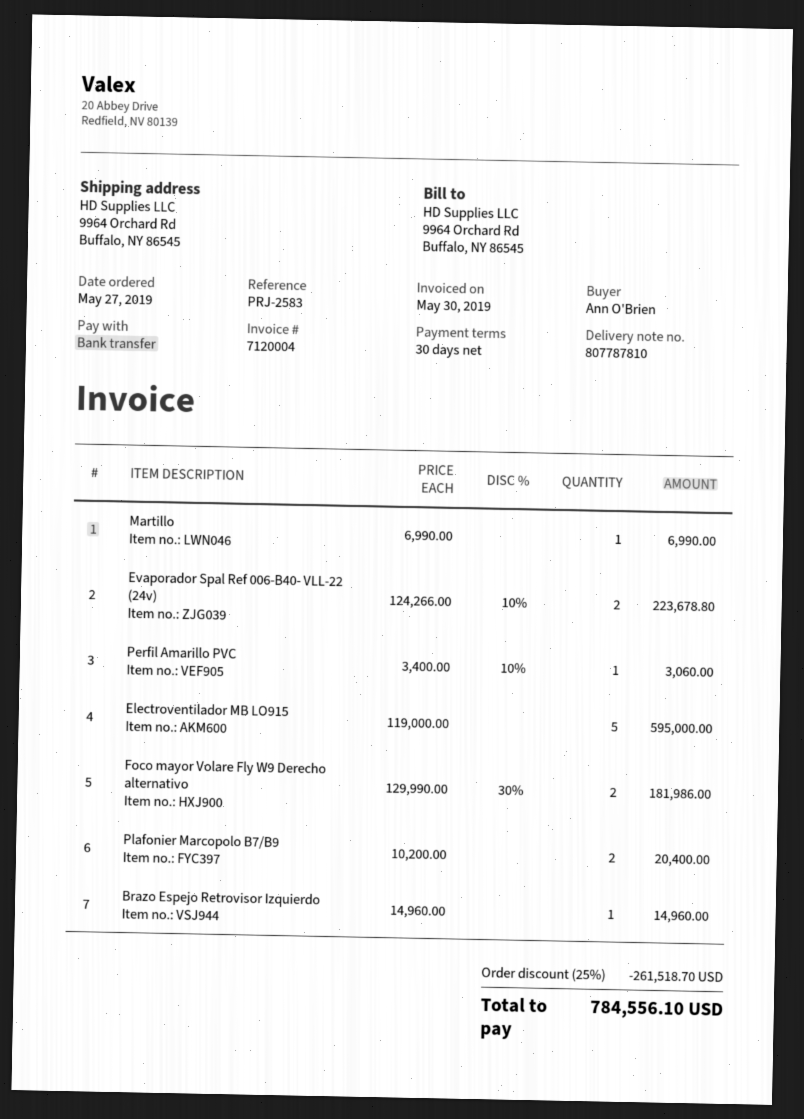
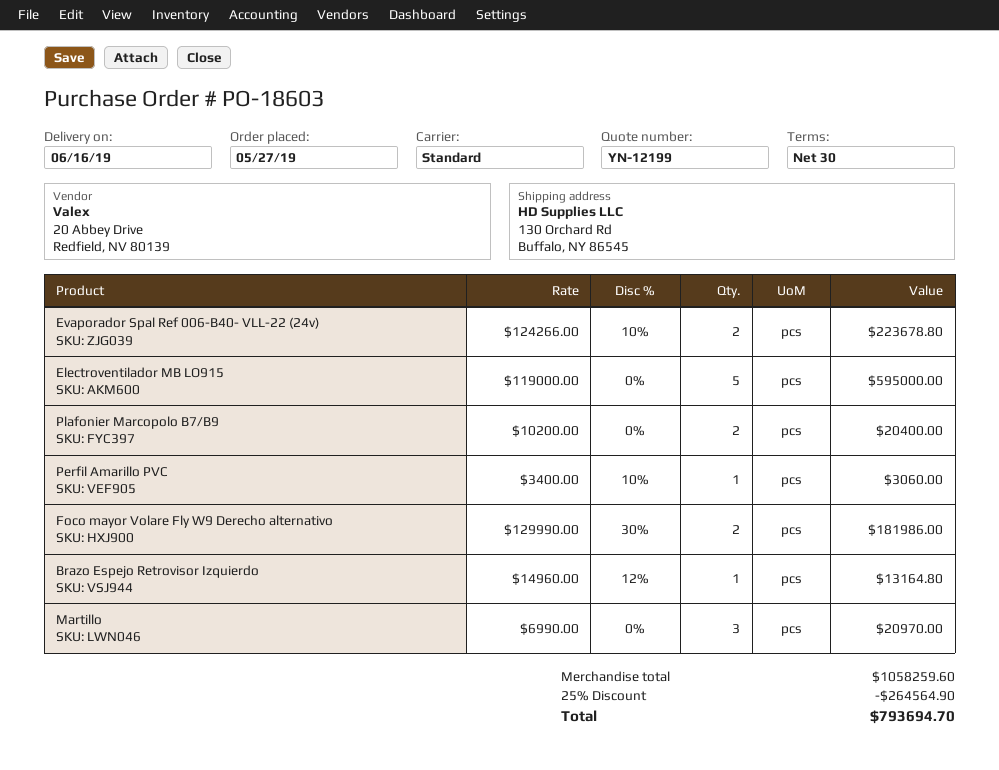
ship to: 9964 Orchard Rd, Buffalo, NY 86545 -> 130 Orchard Rd, Buffalo, NY 86545
Martillo: 1 x 6990.00 = 6990.00 -> 3 x 6990.00 = 20970.00
Brazo Espejo Retrovisor Izquierdo: 1 x 14960.00 = 14960.00 -> 1 x 14960.00 - 12% = 13164.80
discount: 25% = 261518.70 -> 25% = 264564.90
total: 784556.10 -> 793694.70

